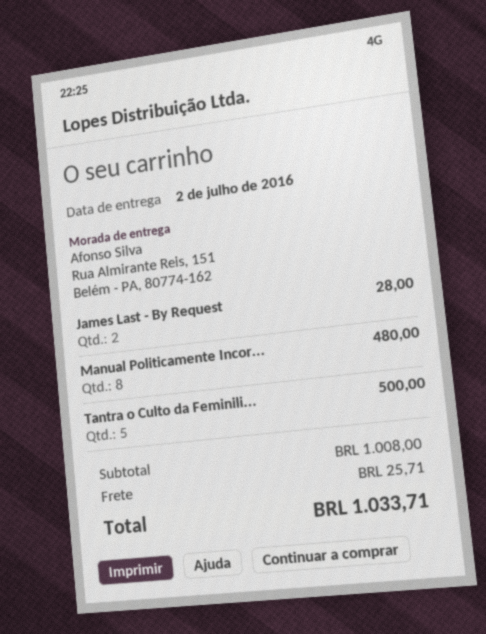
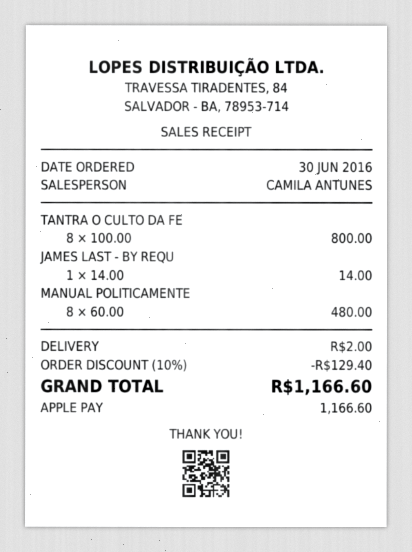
James Last - By Request: 2 for 28.00 -> 1 for 14.00
Tantra o Culto da Feminili...: 5 for 500.00 -> 8 for 800.00
discount: none -> 10% = 129.40
shipping: 25.71 -> 2.00
total: 1033.71 -> 1166.60

